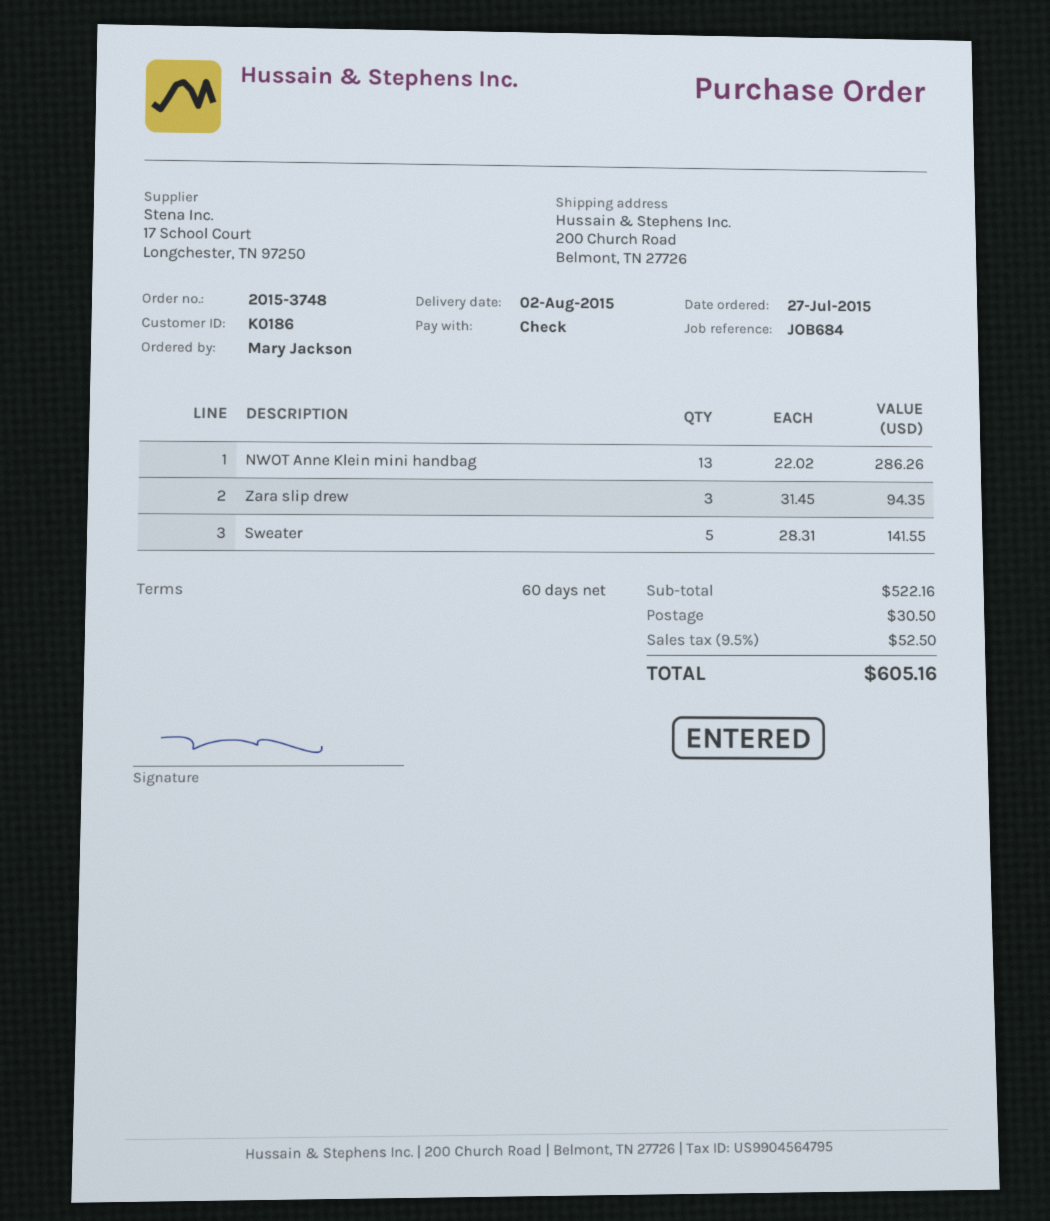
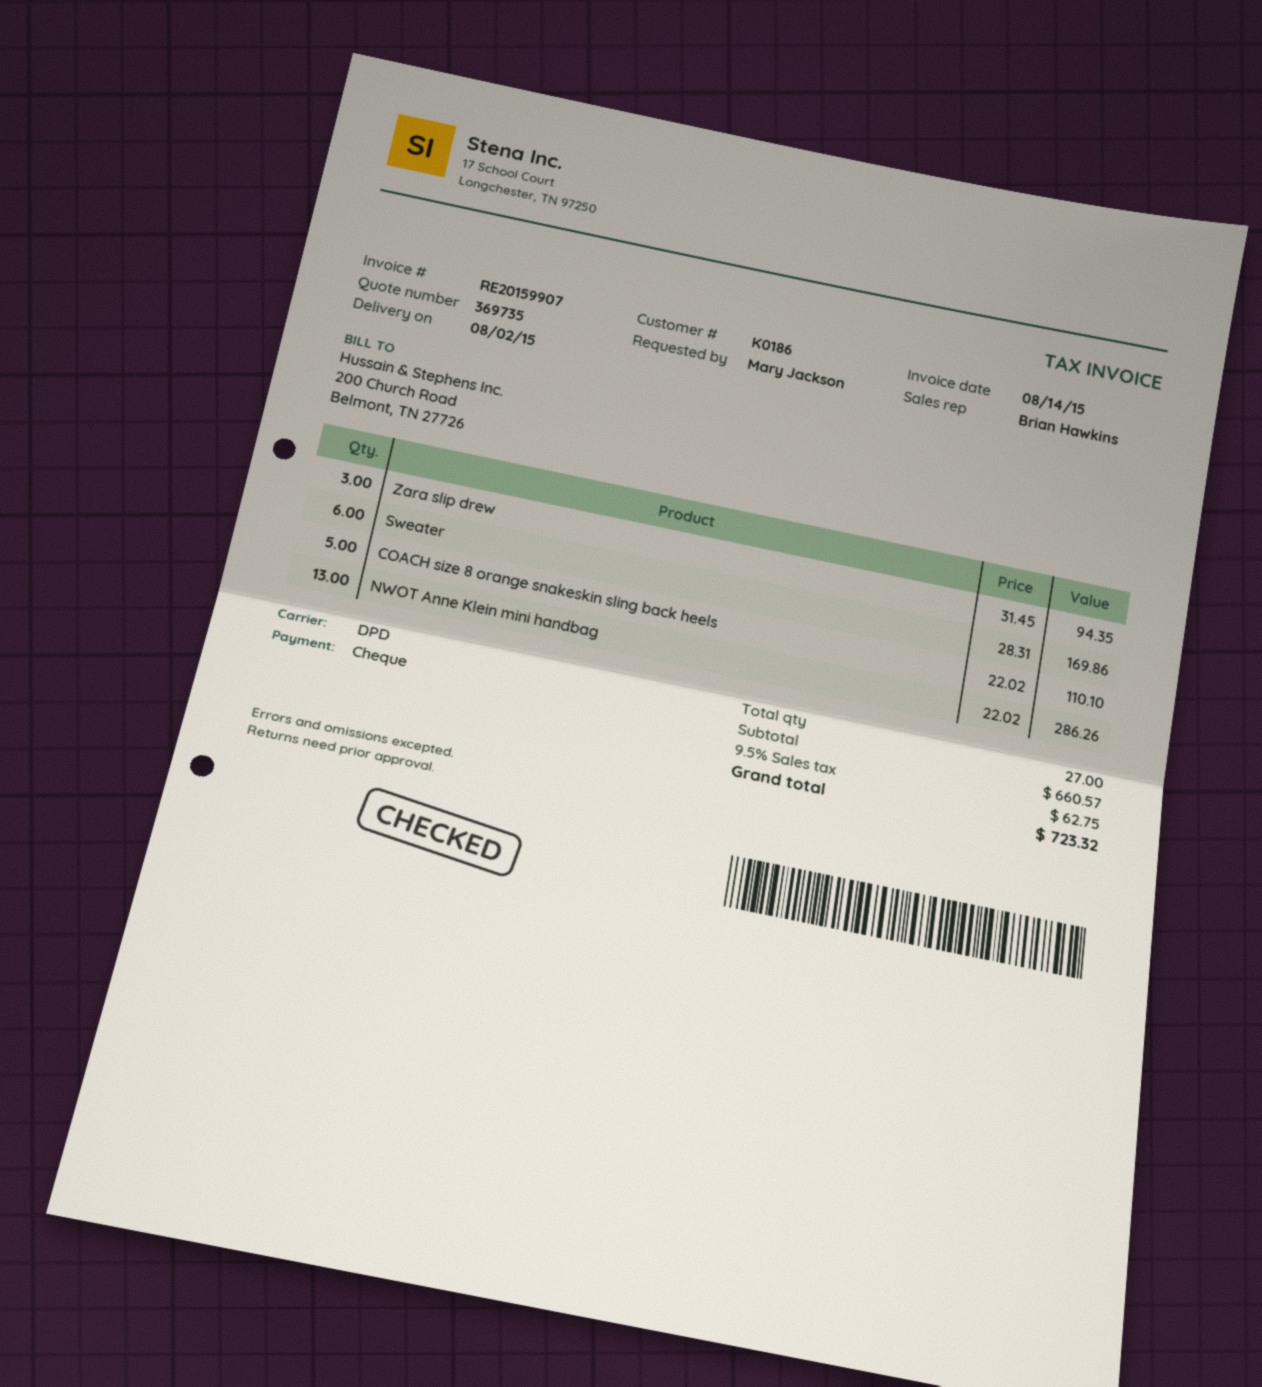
Sweater: 5 x 28.31 = 141.55 -> 6 x 28.31 = 169.86
COACH size 8 orange snakeskin sling back heels: none -> 5 x 22.02 = 110.10
subtotal: 522.16 -> 660.57
shipping: 30.50 -> none
tax: 9.5% = 52.50 -> 9.5% = 62.75
total: 605.16 -> 723.32

